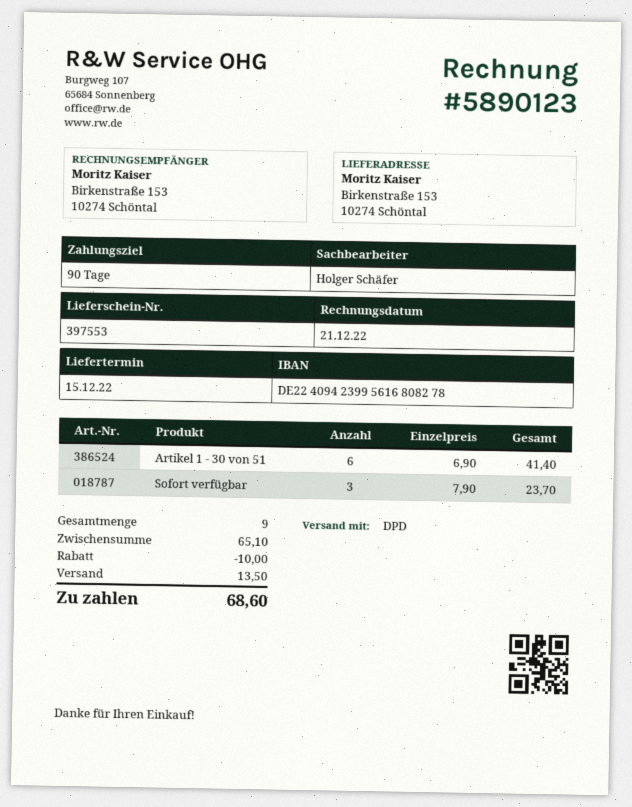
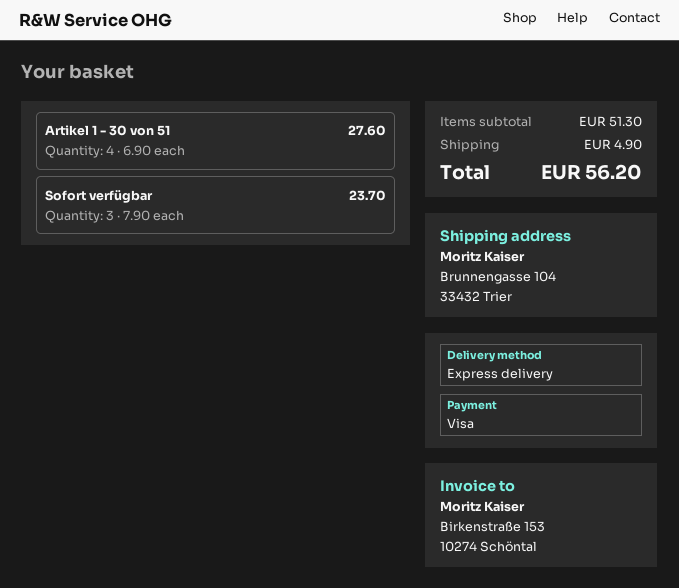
shipping method: DPD -> express
ship to: Birkenstraße 153, 10274 Schöntal -> Brunnengasse 104, 33432 Trier
Artikel 1 - 30 von 51: 6 x 6.90 = 41.40 -> 4 x 6.90 = 27.60
subtotal: 65.10 -> 51.30
discount: 10.00 -> none
shipping: 13.50 -> 4.90
total: 68.60 -> 56.20

